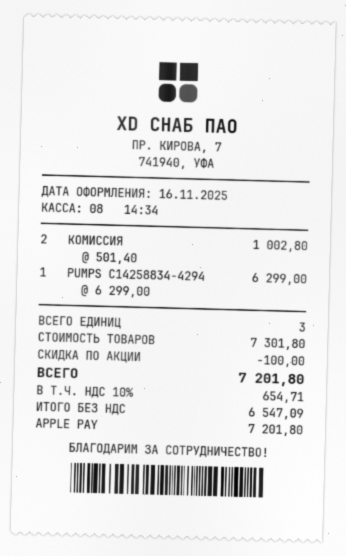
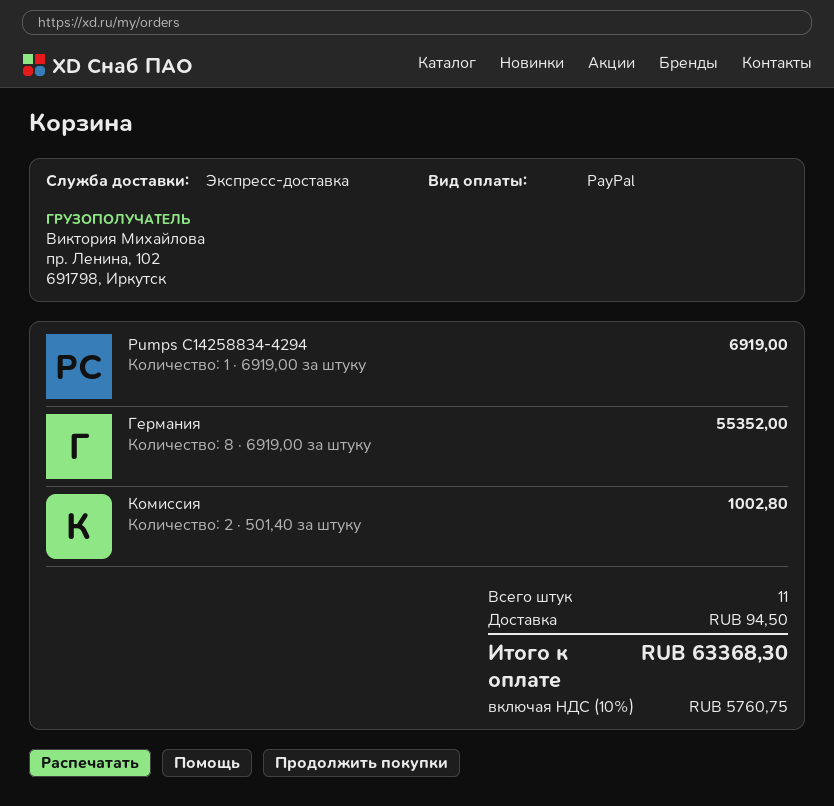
payment method: Apple Pay -> PayPal
PUMPS C14258834-4294: 1 x 6299.00 = 6299.00 -> 1 x 6919.00 = 6919.00
Германия: none -> 8 x 6919.00 = 55352.00
total quantity: 3 -> 11
discount: 100.00 -> none
shipping: none -> 94.50
tax: 10% = 654.71 -> 10% = 5760.75
total: 7201.80 -> 63368.30

